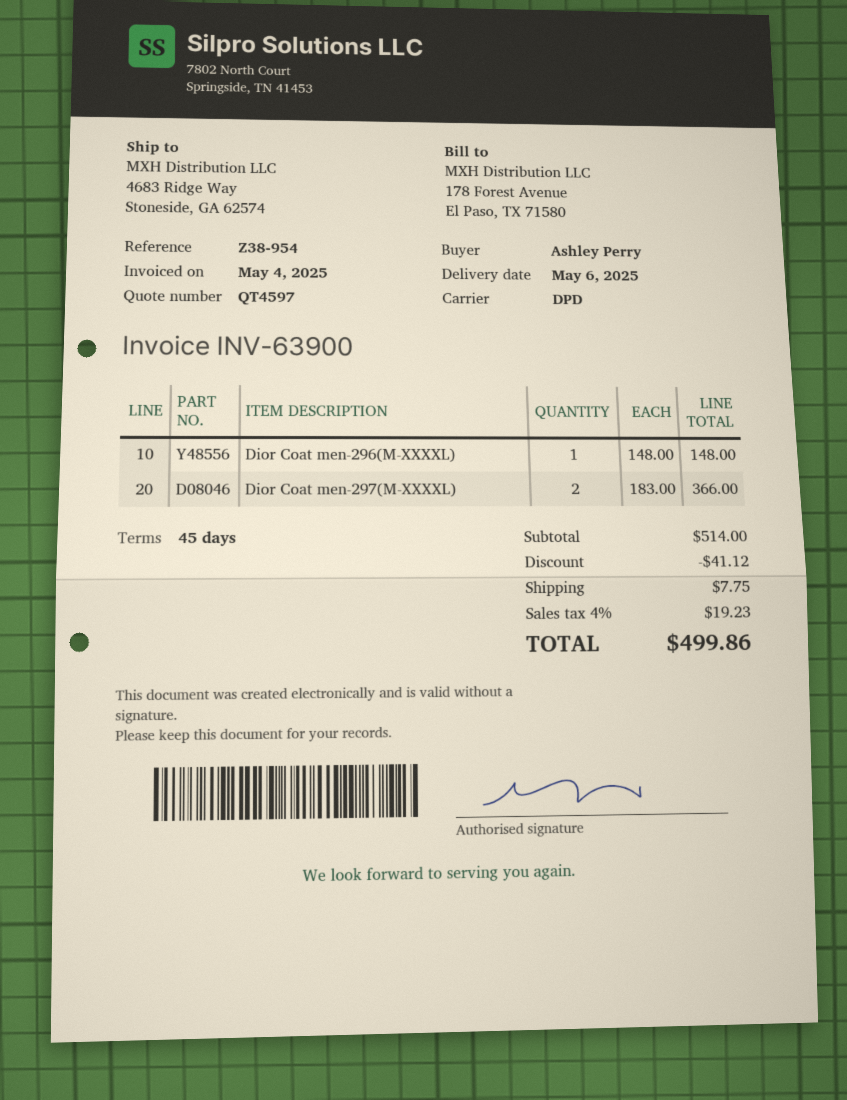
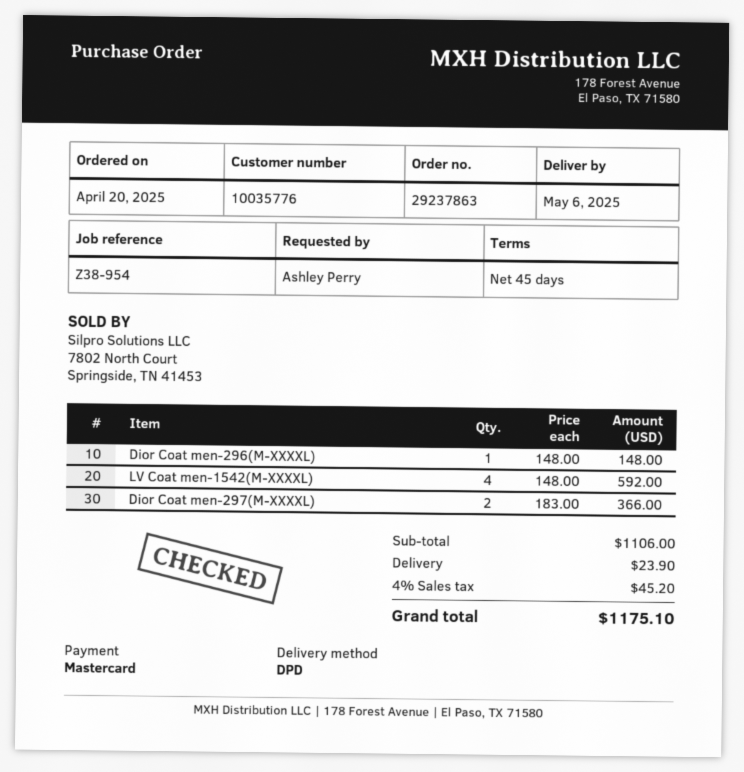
LV Coat men-1542(M-XXXXL): none -> 4 x 148.00 = 592.00
subtotal: 514.00 -> 1106.00
discount: 41.12 -> none
shipping: 7.75 -> 23.90
tax: 4% = 19.23 -> 4% = 45.20
total: 499.86 -> 1175.10

